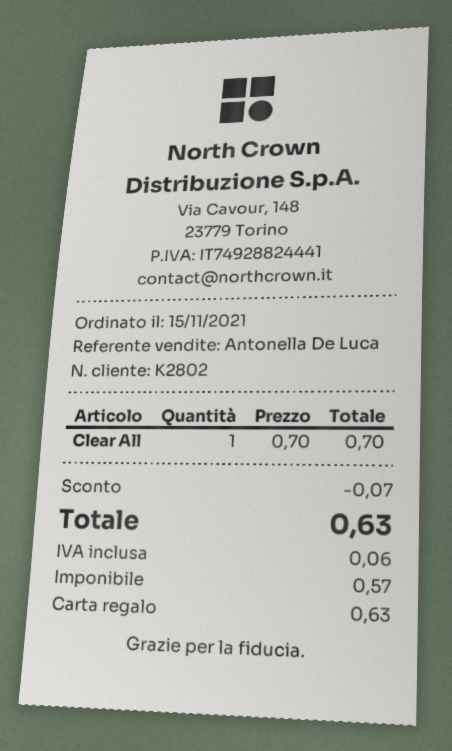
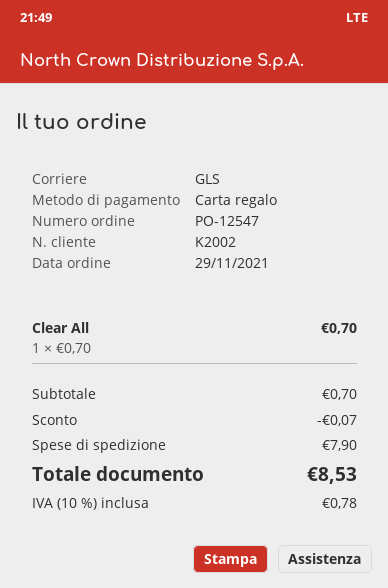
order date: 2021-11-15 -> 2021-11-29
customer number: K2802 -> K2002
shipping: none -> 7.90
tax: 0.06 -> 0.78
total: 0.63 -> 8.53

